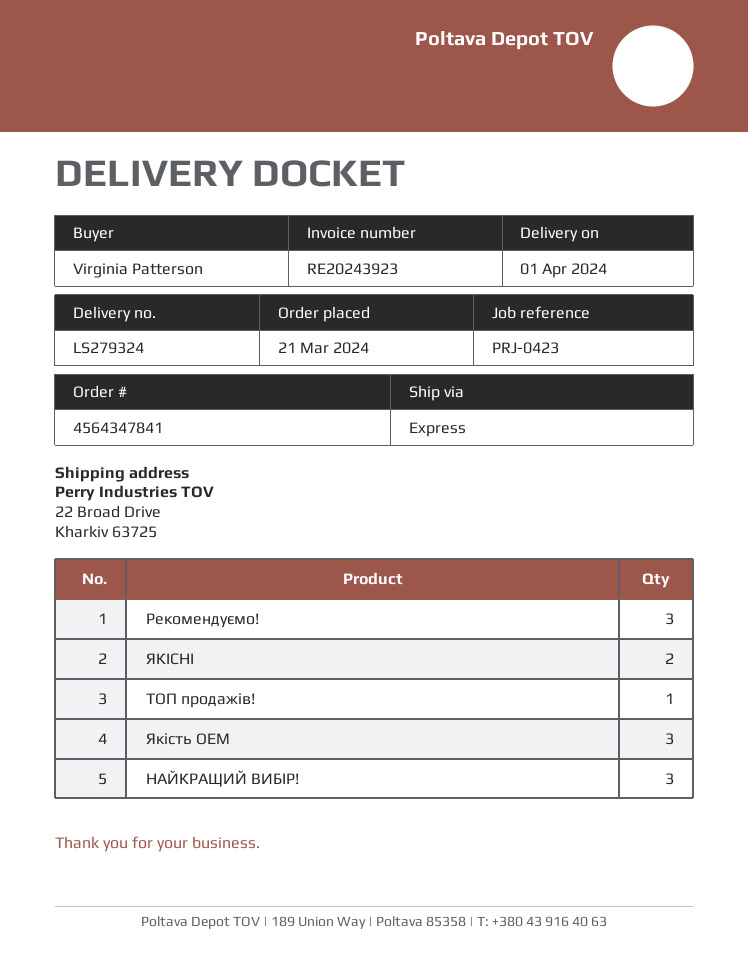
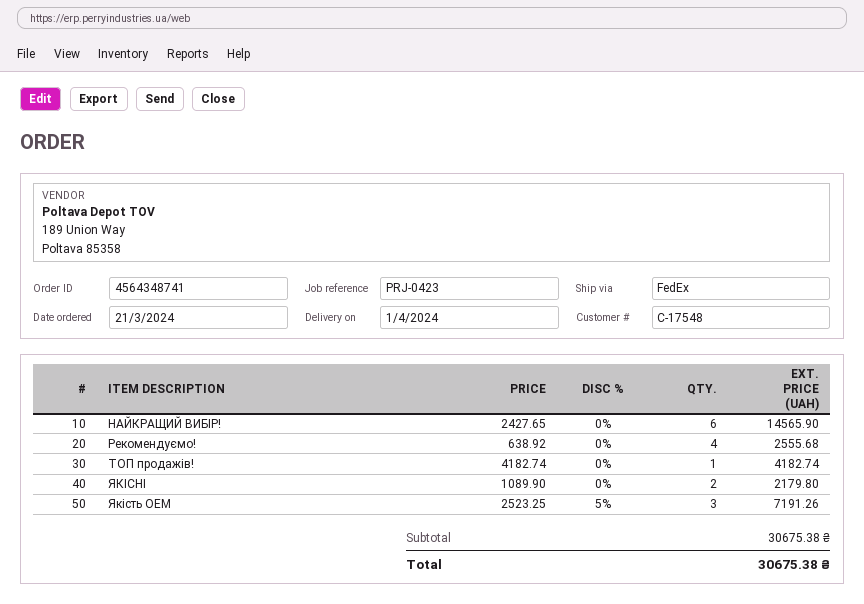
order number: 4564347841 -> 4564348741
shipping method: express -> FedEx
Рекомендуємо!: 3 -> 4
НАЙКРАЩИЙ ВИБІР!: 3 -> 6

